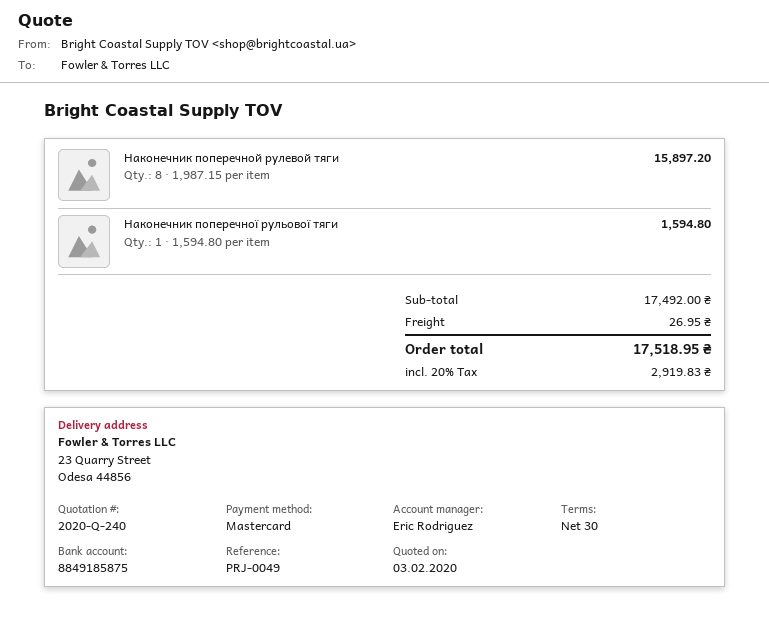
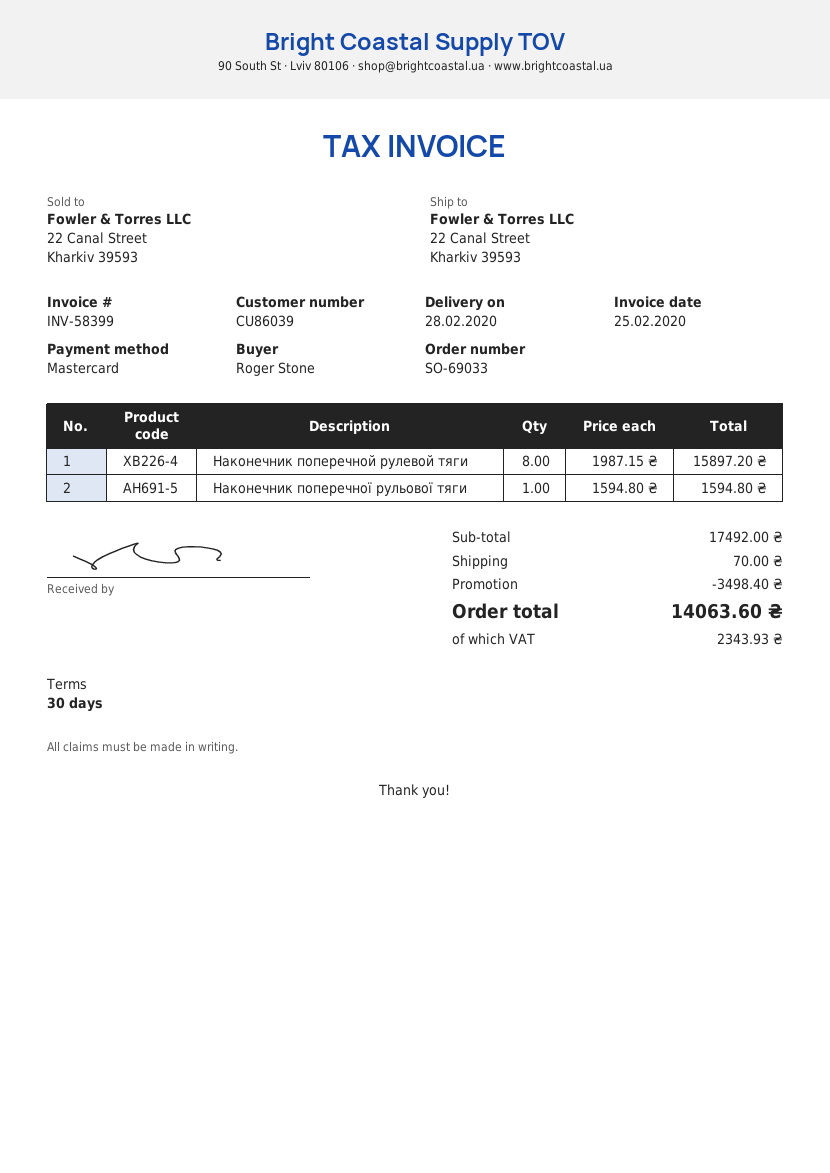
ship to: 23 Quarry Street, Odesa 44856 -> 22 Canal Street, Kharkiv 39593
discount: none -> 3498.40
shipping: 26.95 -> 70.00
tax: 2919.83 -> 2343.93
total: 17518.95 -> 14063.60

